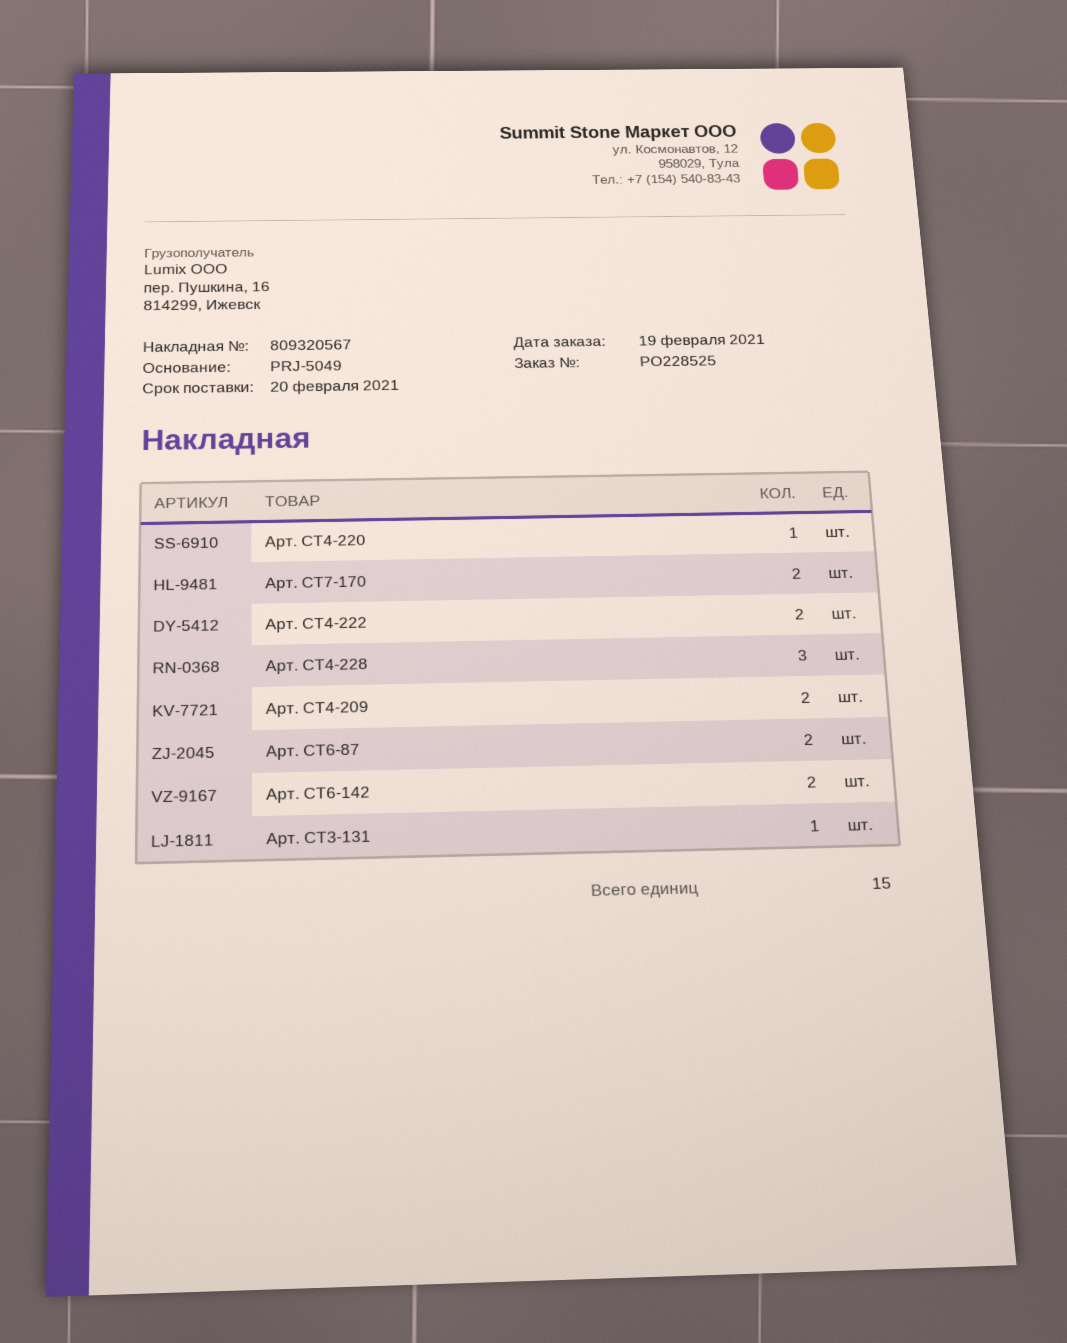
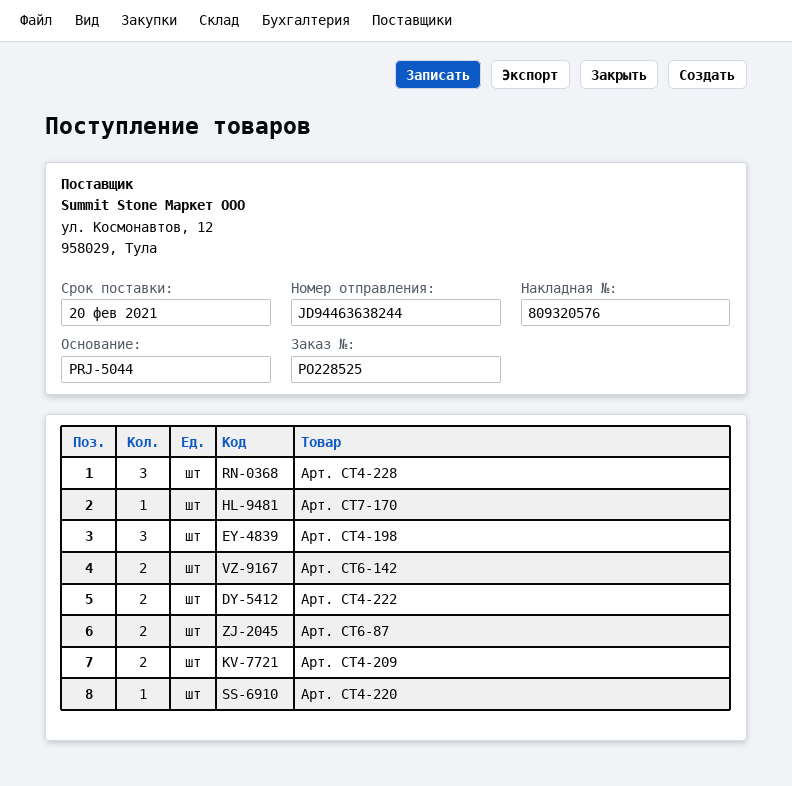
delivery note number: 809320567 -> 809320576
reference: PRJ-5049 -> PRJ-5044
Арт. CT7-170: 2 -> 1
Арт. CT3-131: 1 -> none
Арт. CT4-198: none -> 3

